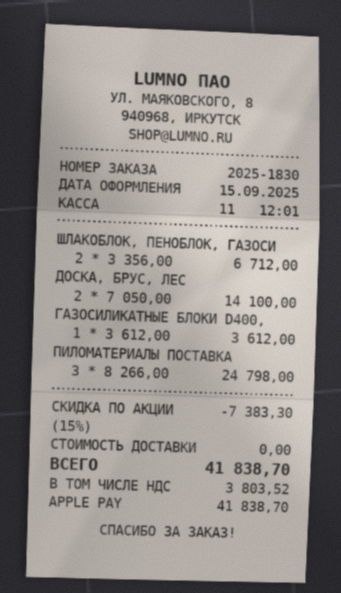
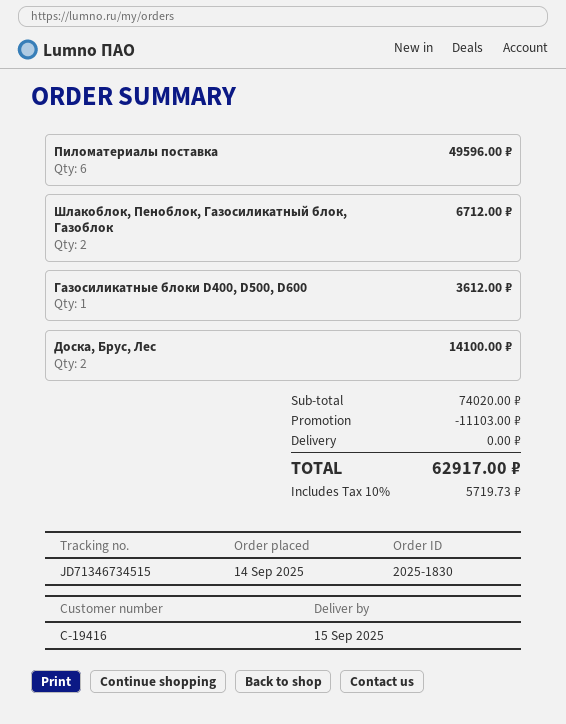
order date: 2025-09-15 -> 2025-09-14
ПИЛОМАТЕРИАЛЫ ПОСТАВКА: 3 for 24798.00 -> 6 for 49596.00
discount: 7383.30 -> 11103.00
tax: 3803.52 -> 5719.73
total: 41838.70 -> 62917.00

